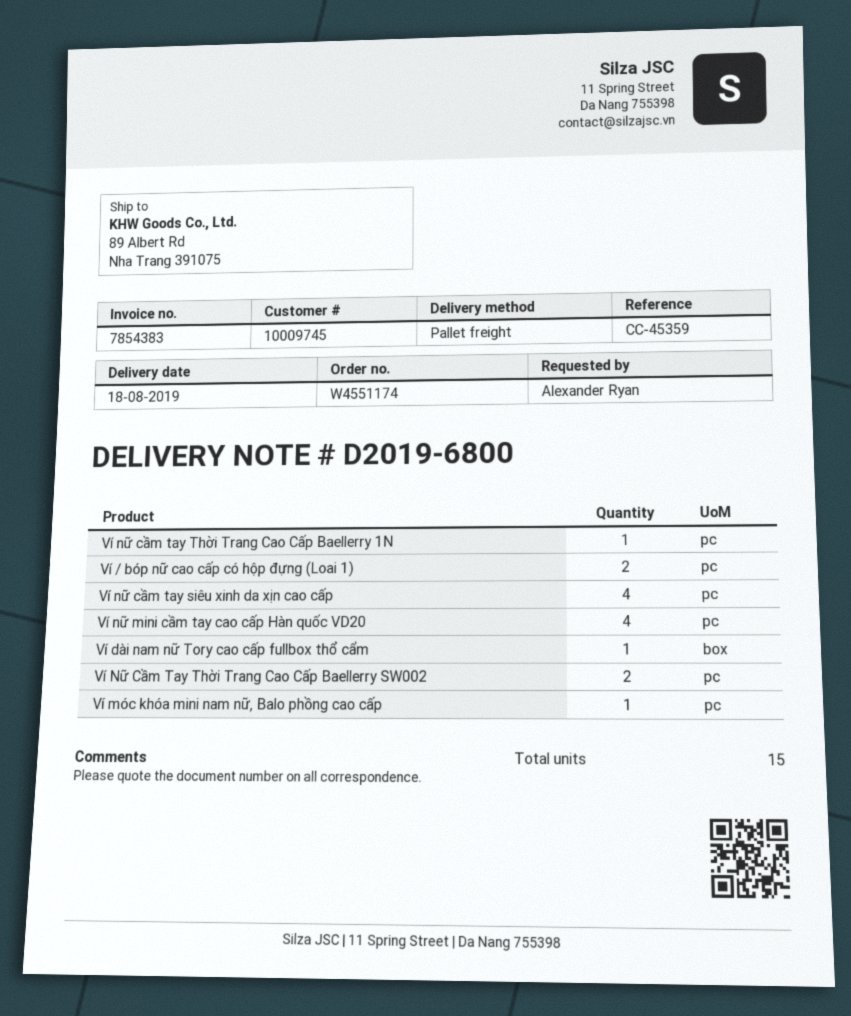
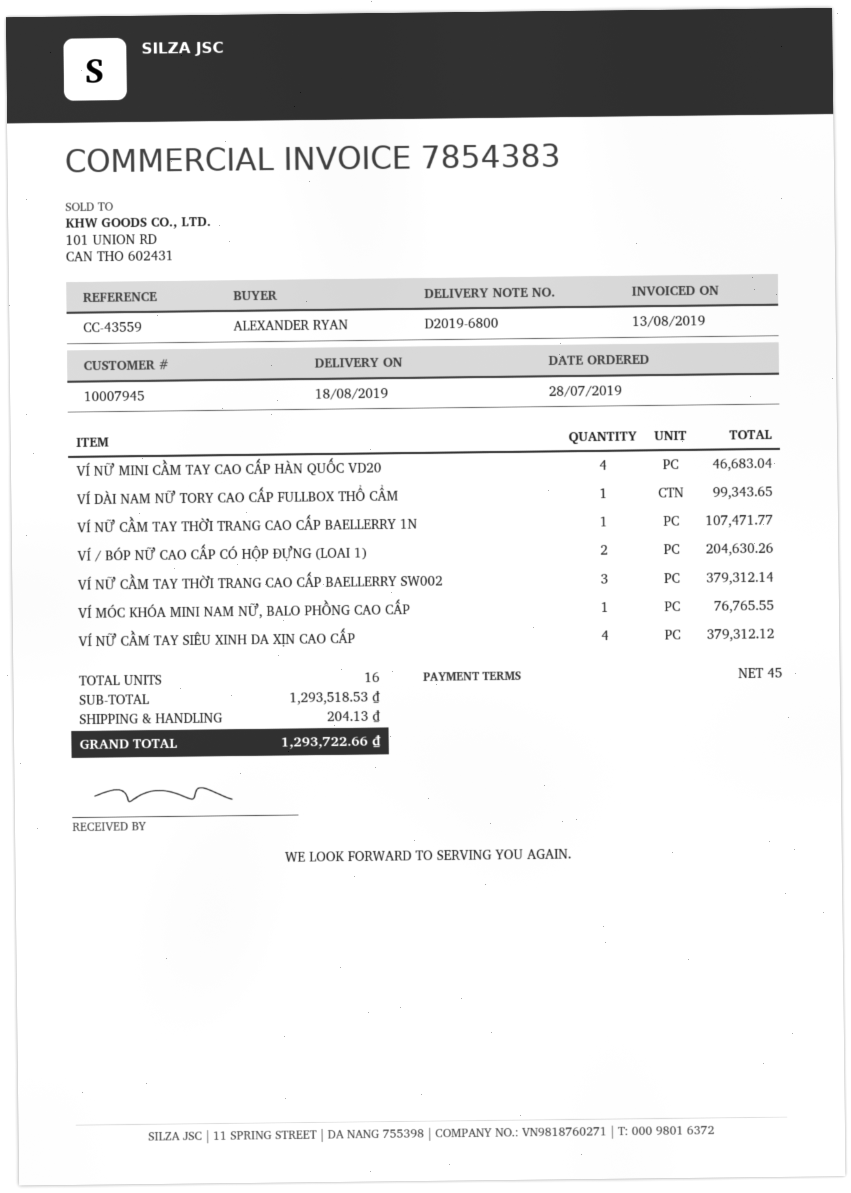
customer number: 10009745 -> 10007945
reference: CC-45359 -> CC-43559
Ví Nữ Cầm Tay Thời Trang Cao Cấp Baellerry SW002: 2 -> 3
total quantity: 15 -> 16

